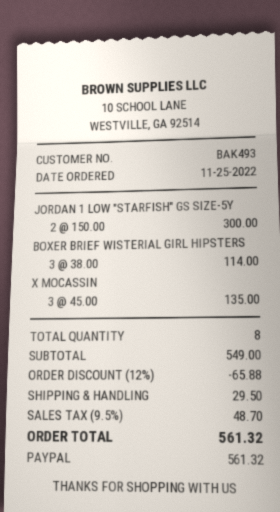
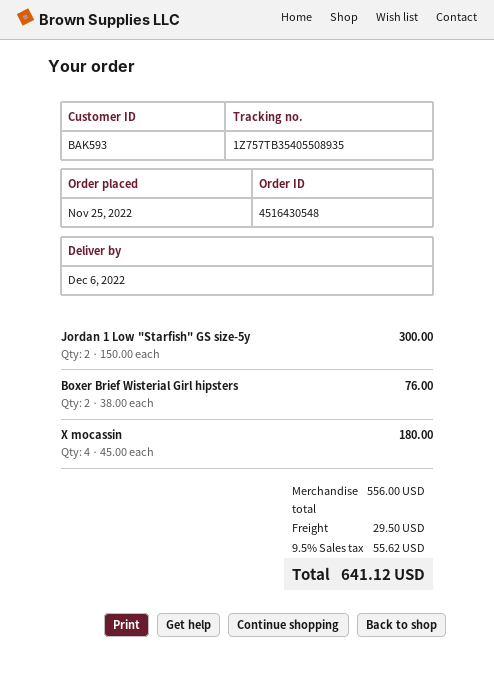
customer number: BAK493 -> BAK593
BOXER BRIEF WISTERIAL GIRL HIPSTERS: 3 x 38.00 = 114.00 -> 2 x 38.00 = 76.00
X MOCASSIN: 3 x 45.00 = 135.00 -> 4 x 45.00 = 180.00
subtotal: 549.00 -> 556.00
discount: 12% = 65.88 -> none
tax: 9.5% = 48.70 -> 9.5% = 55.62
total: 561.32 -> 641.12

